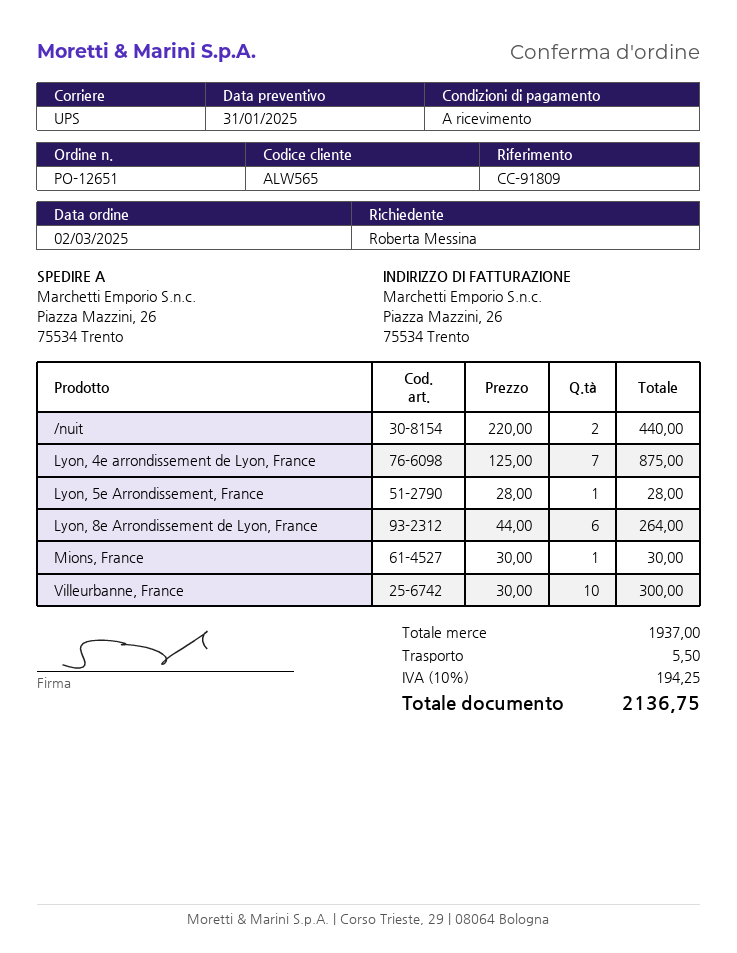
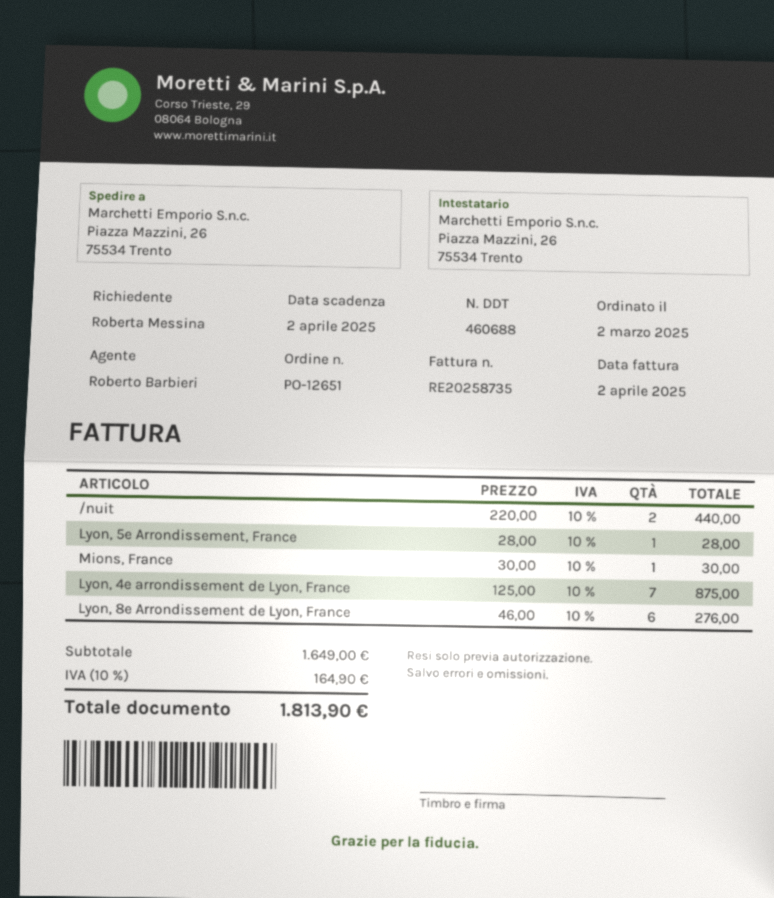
Lyon, 8e Arrondissement de Lyon, France: 6 x 44.00 = 264.00 -> 6 x 46.00 = 276.00
Villeurbanne, France: 10 x 30.00 = 300.00 -> none
subtotal: 1937.00 -> 1649.00
shipping: 5.50 -> none
tax: 10% = 194.25 -> 10% = 164.90
total: 2136.75 -> 1813.90

